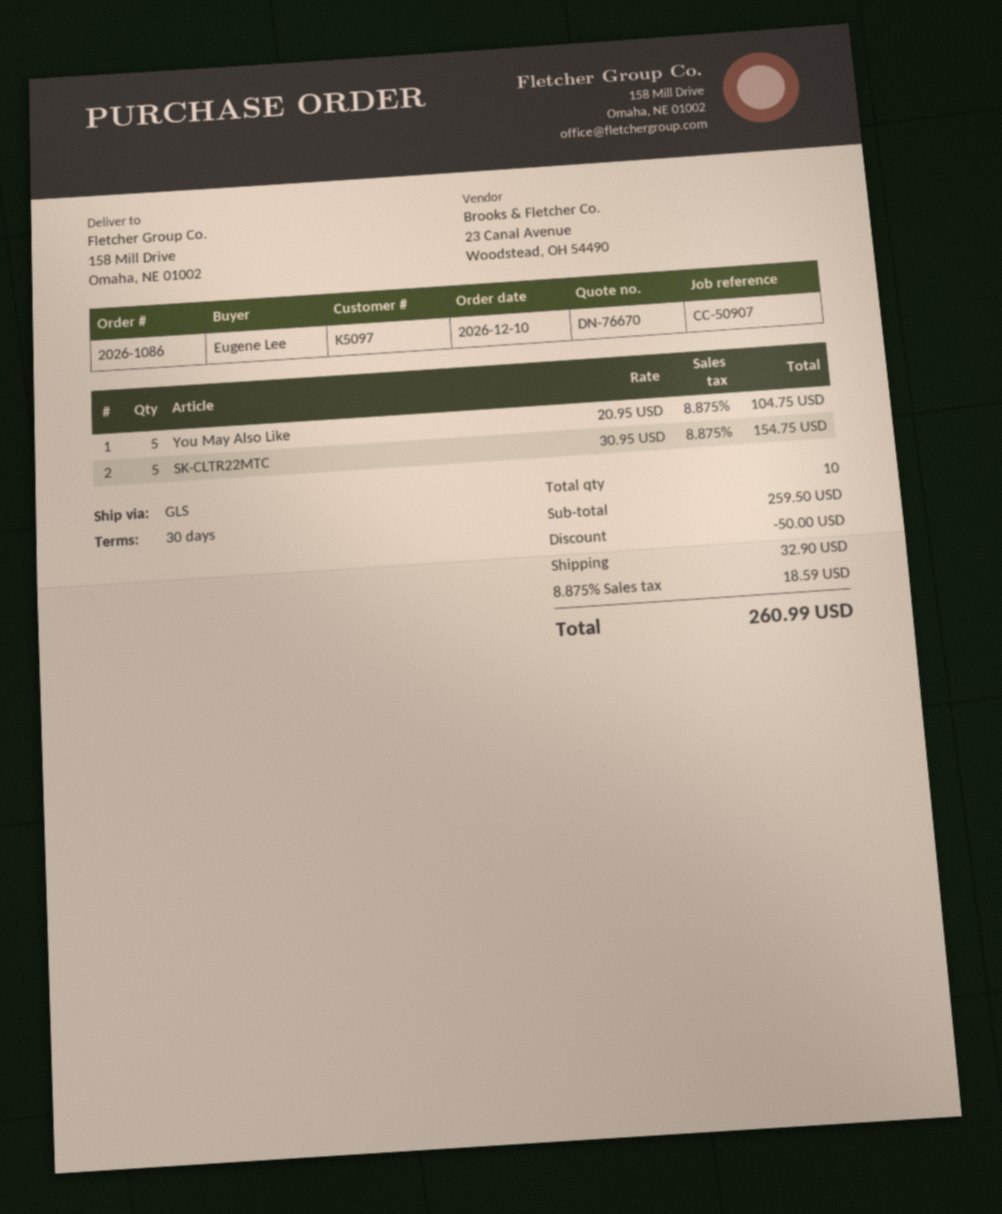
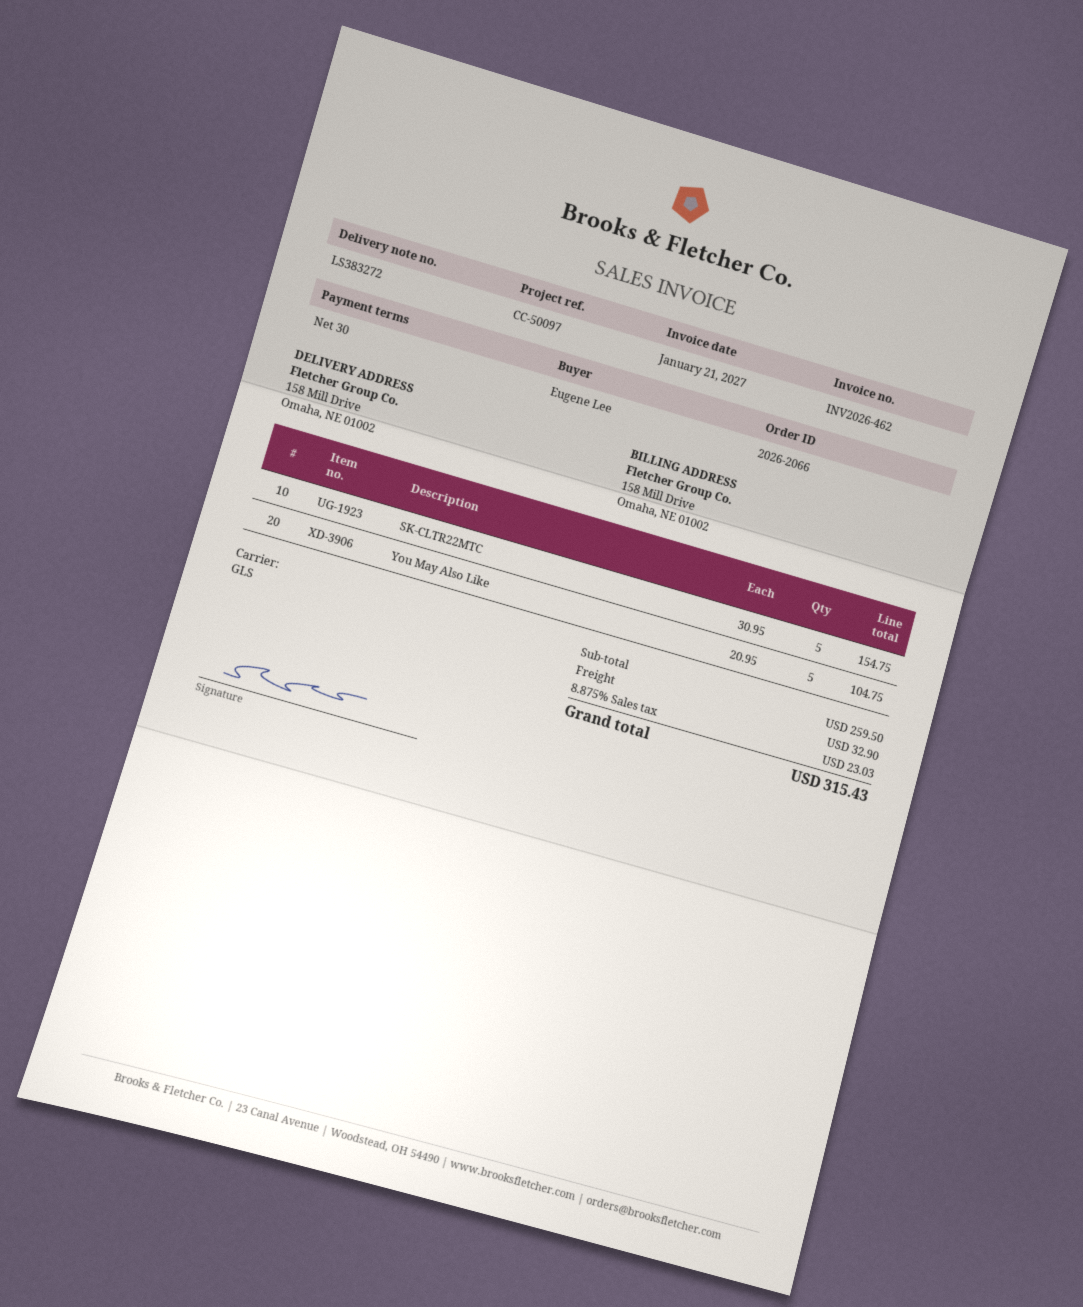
order number: 2026-1086 -> 2026-2066
reference: CC-50907 -> CC-50097
discount: 50.00 -> none
tax: 8.875% = 18.59 -> 8.875% = 23.03
total: 260.99 -> 315.43

